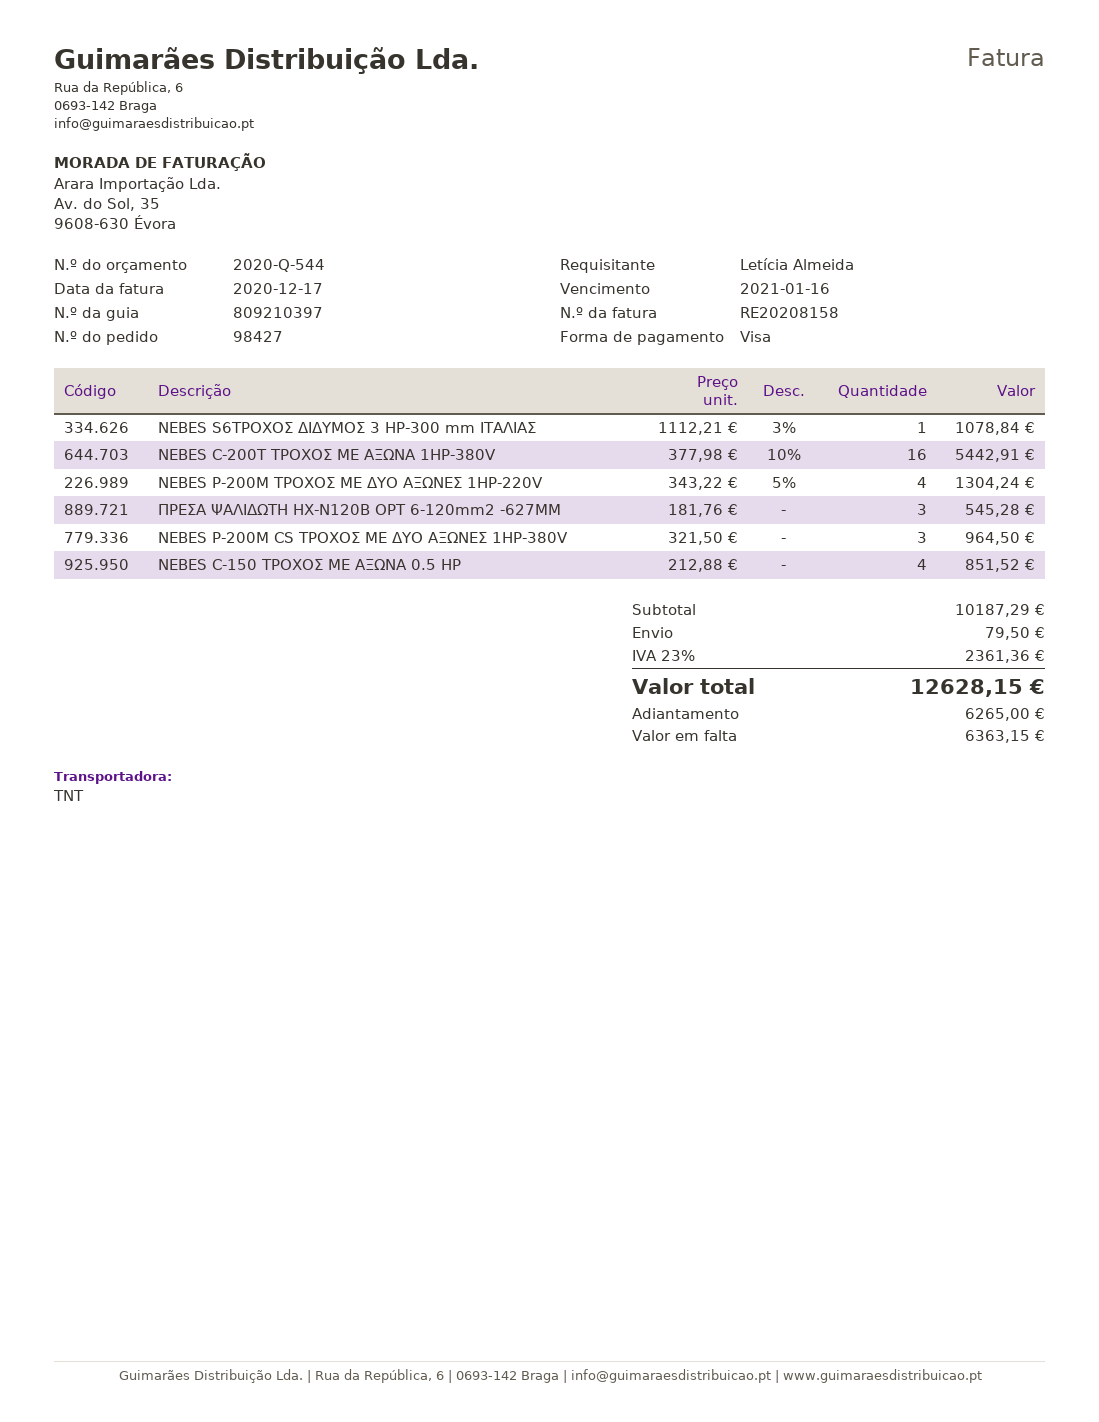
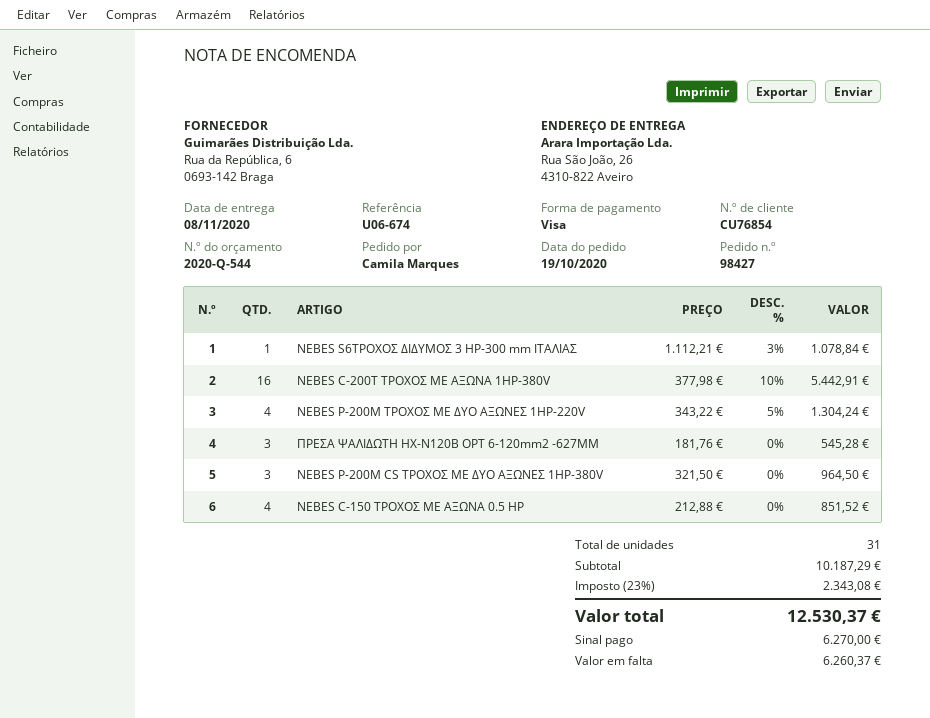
ordered by: Letícia Almeida -> Camila Marques
shipping: 79.50 -> none
tax: 23% = 2361.36 -> 23% = 2343.08
total: 12628.15 -> 12530.37
deposit: 6265.00 -> 6270.00
balance: 6363.15 -> 6260.37

